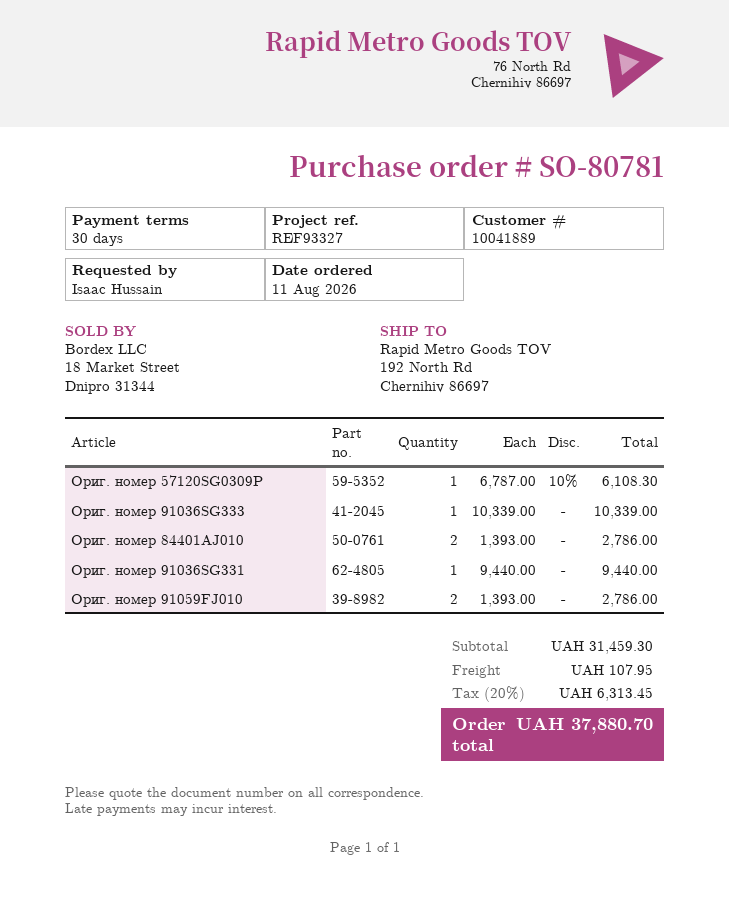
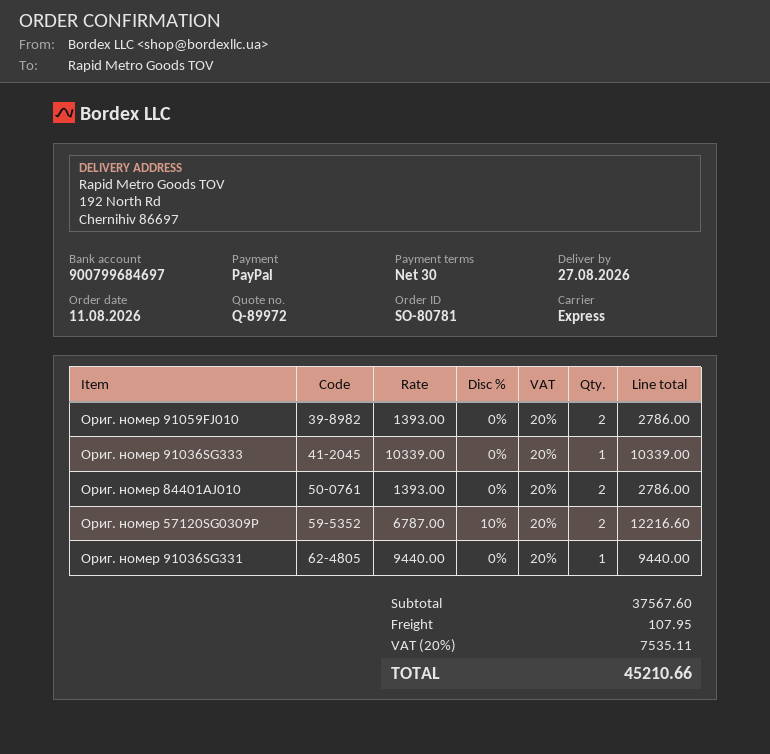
Ориг. номер 57120SG0309P: 1 x 6787.00 - 10% = 6108.30 -> 2 x 6787.00 - 10% = 12216.60
subtotal: 31459.30 -> 37567.60
tax: 20% = 6313.45 -> 20% = 7535.11
total: 37880.70 -> 45210.66

